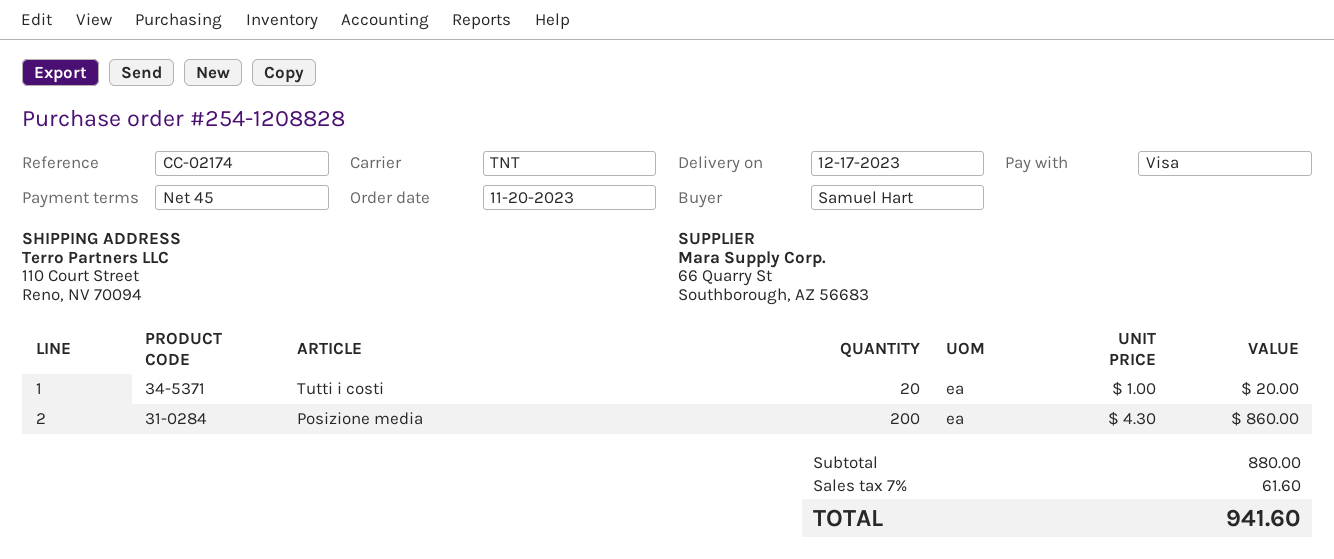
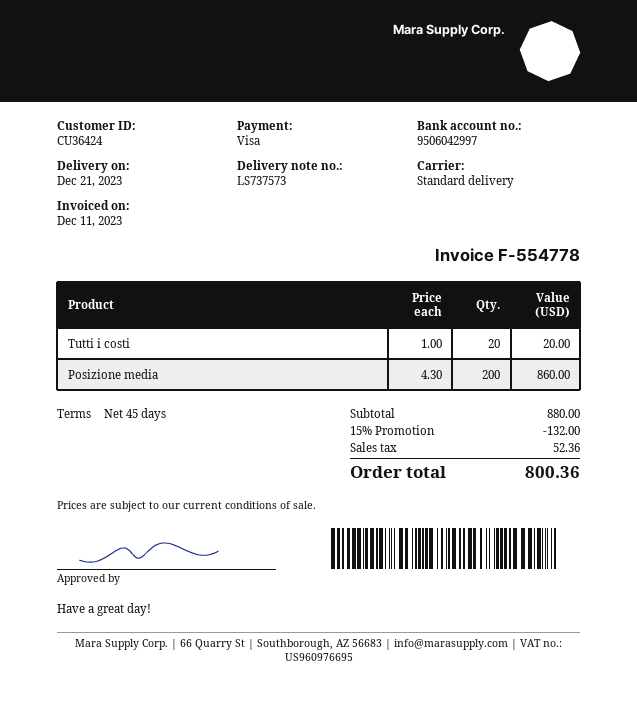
delivery date: 2023-12-17 -> 2023-12-21
shipping method: TNT -> standard
discount: none -> 15% = 132.00
tax: 61.60 -> 52.36
total: 941.60 -> 800.36

